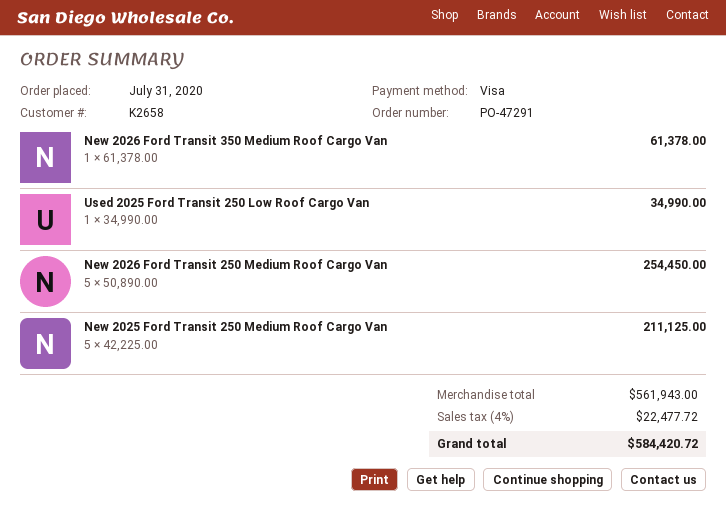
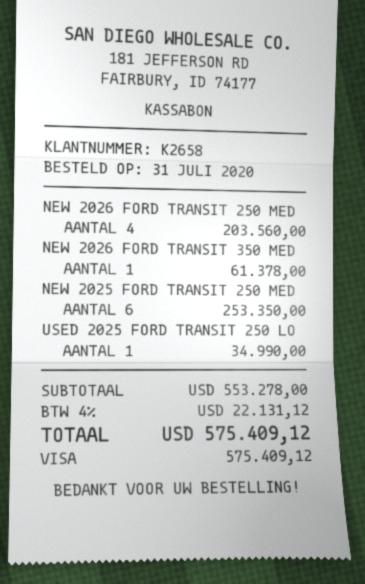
New 2026 Ford Transit 250 Medium Roof Cargo Van: 5 for 254450.00 -> 4 for 203560.00
New 2025 Ford Transit 250 Medium Roof Cargo Van: 5 for 211125.00 -> 6 for 253350.00
subtotal: 561943.00 -> 553278.00
tax: 4% = 22477.72 -> 4% = 22131.12
total: 584420.72 -> 575409.12

